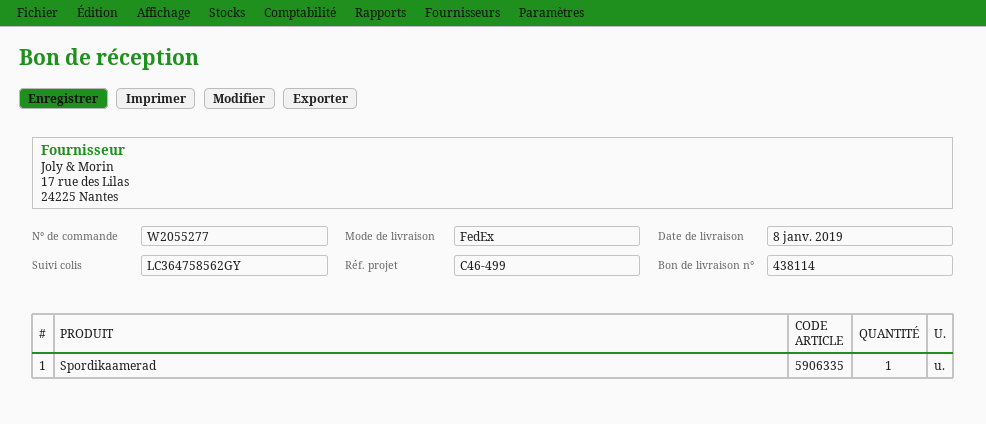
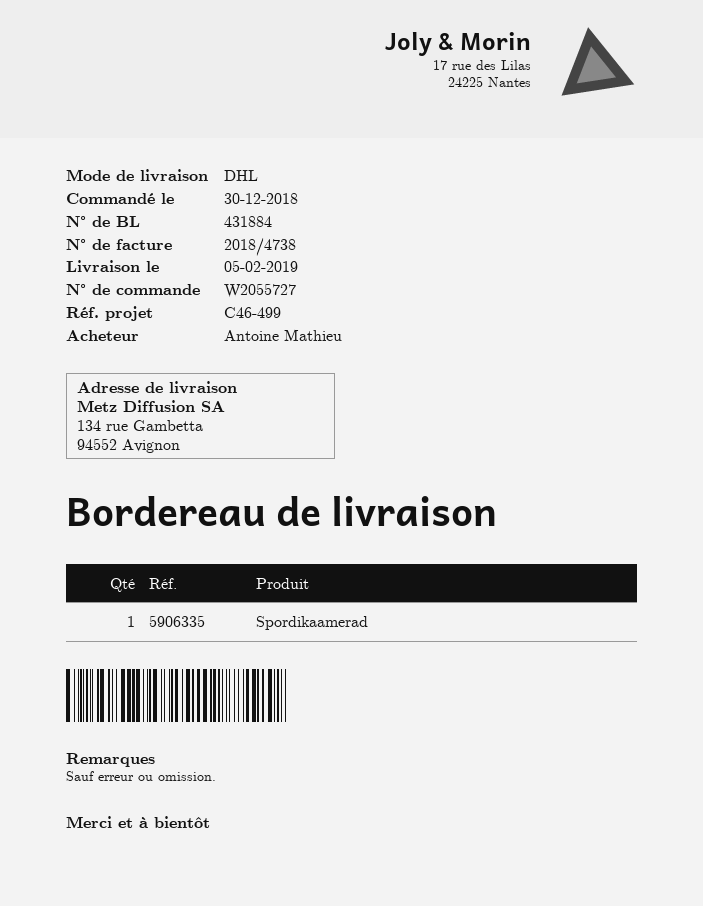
order number: W2055277 -> W2055727
delivery note number: 438114 -> 431884
delivery date: 2019-01-08 -> 2019-02-05
shipping method: FedEx -> DHL

